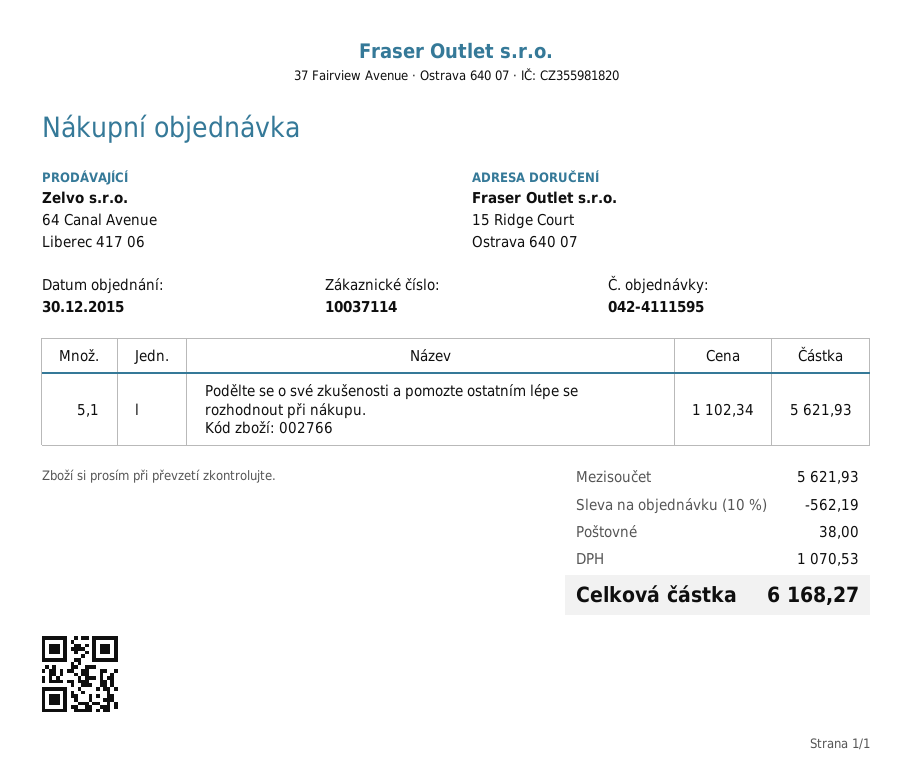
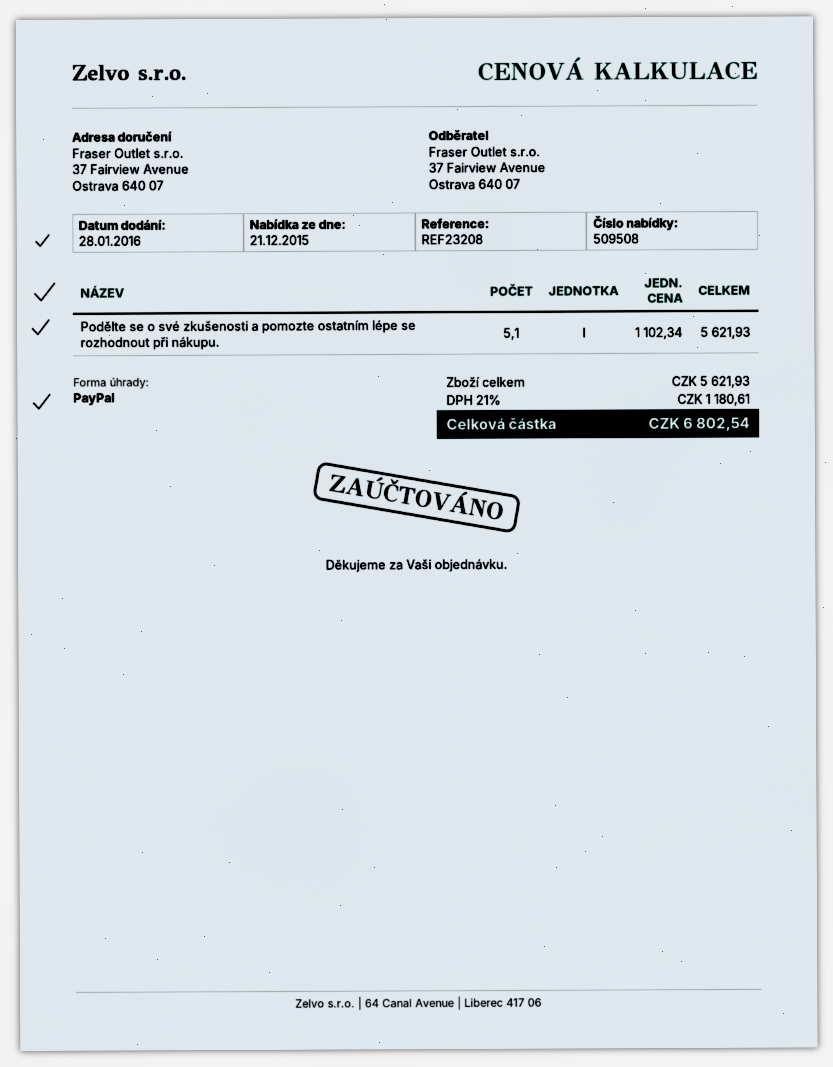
ship to: 15 Ridge Court, Ostrava 640 07 -> 37 Fairview Avenue, Ostrava 640 07
discount: 10% = 562.19 -> none
shipping: 38.00 -> none
tax: 1070.53 -> 1180.61
total: 6168.27 -> 6802.54

